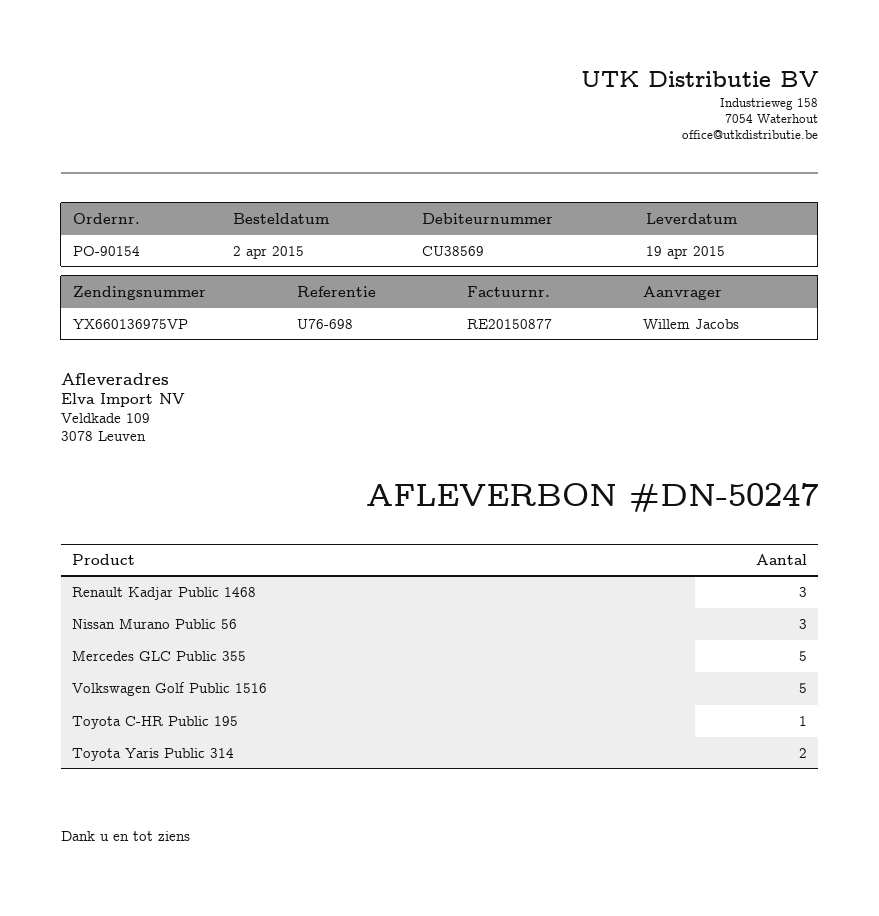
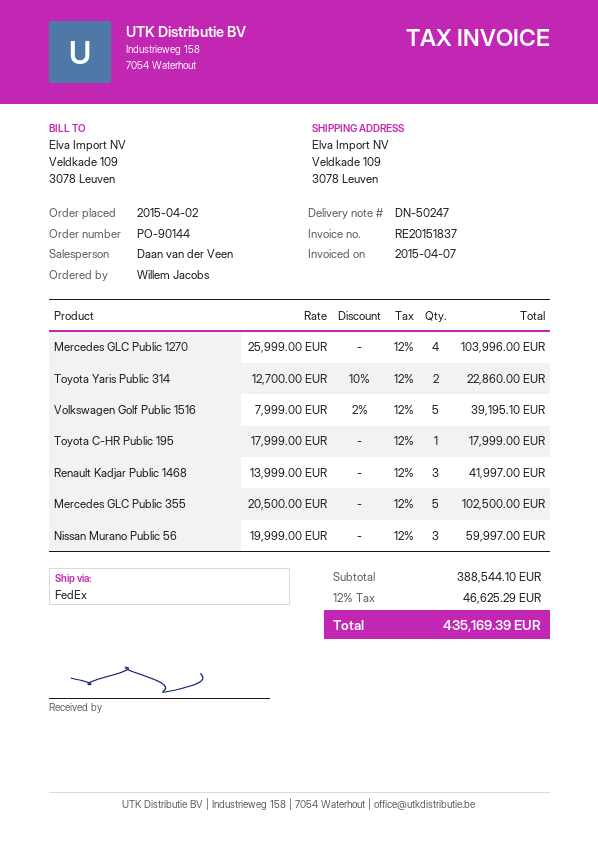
order number: PO-90154 -> PO-90144
invoice number: RE20150877 -> RE20151837
Mercedes GLC Public 1270: none -> 4

